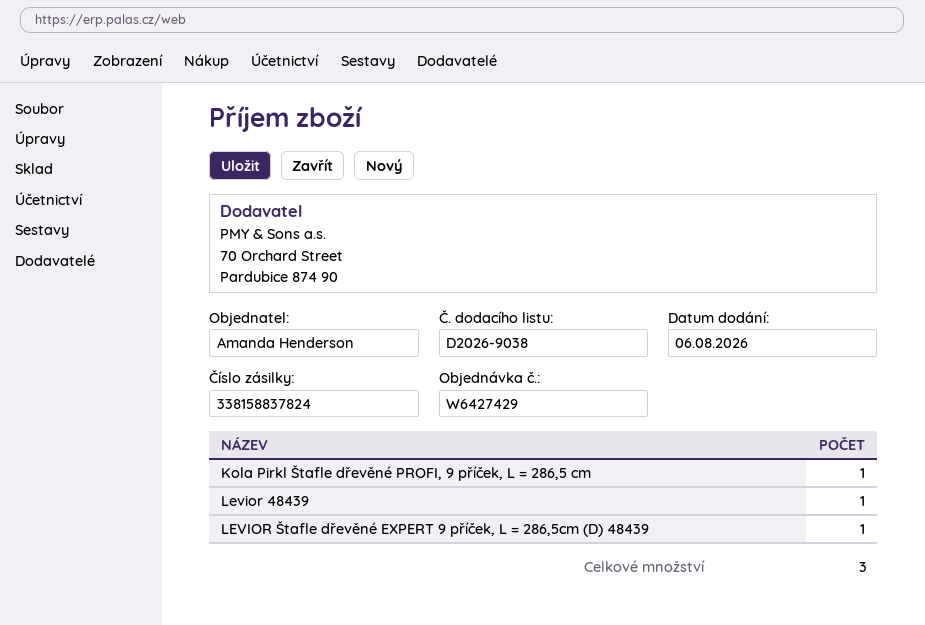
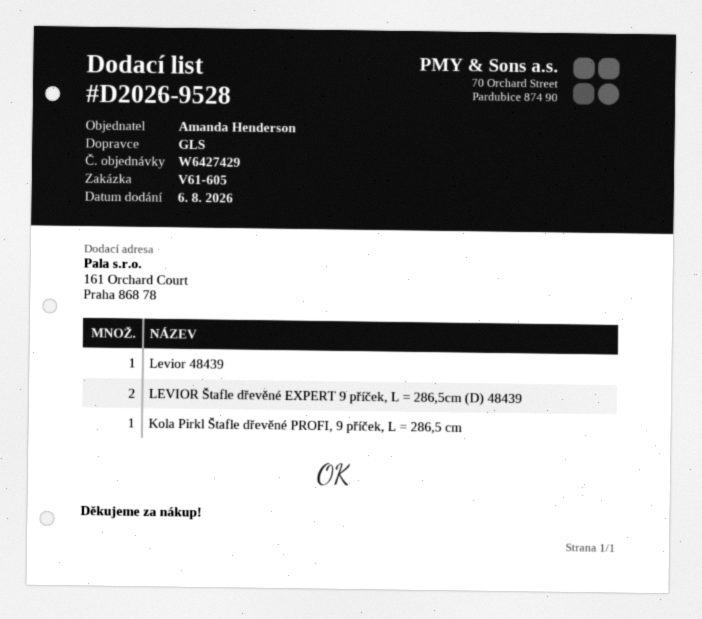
delivery note number: D2026-9038 -> D2026-9528
LEVIOR Štafle dřevěné EXPERT 9 příček, L = 286,5cm (D) 48439: 1 -> 2

